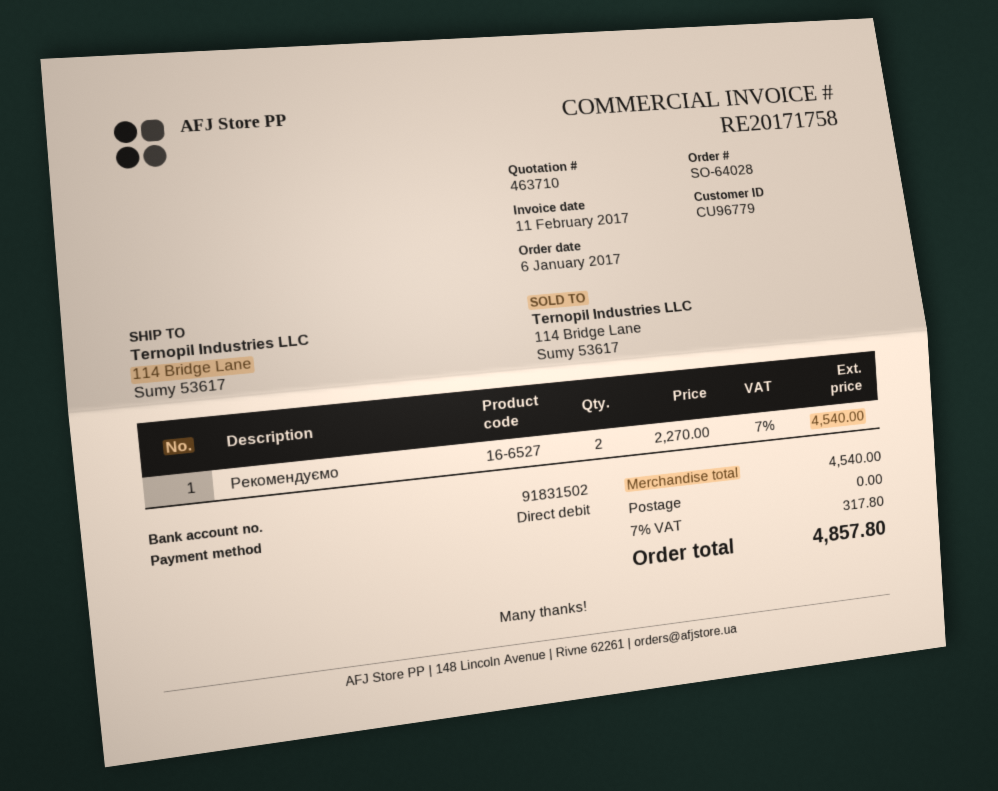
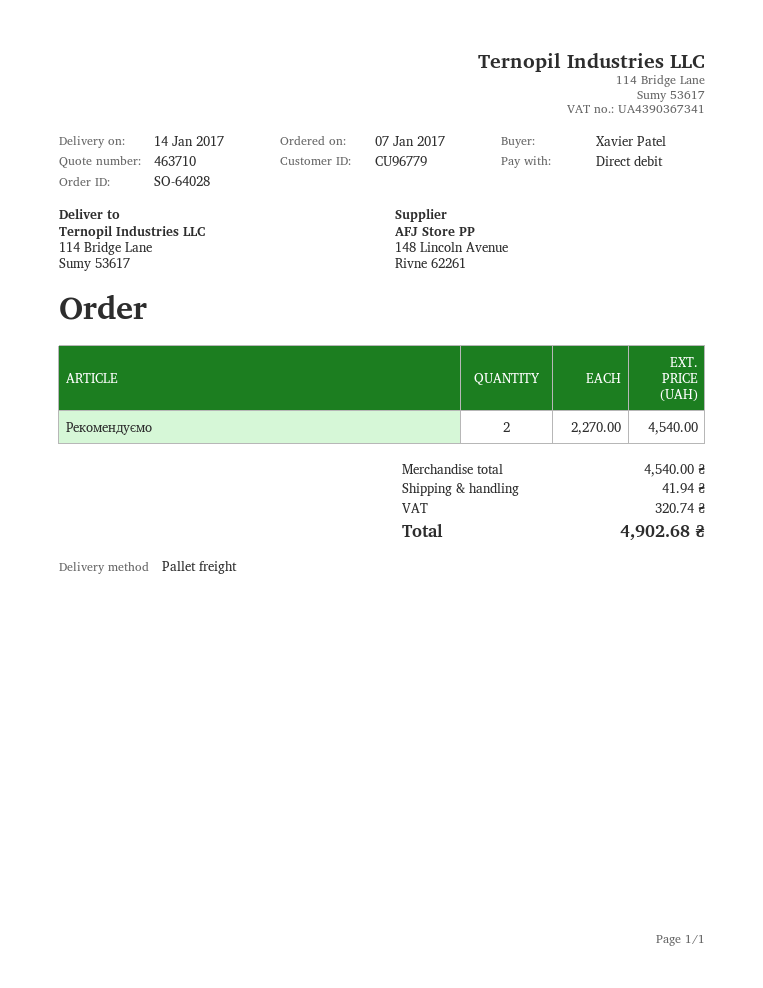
order date: 2017-01-06 -> 2017-01-07
shipping: 0.00 -> 41.94
tax: 317.80 -> 320.74
total: 4857.80 -> 4902.68

